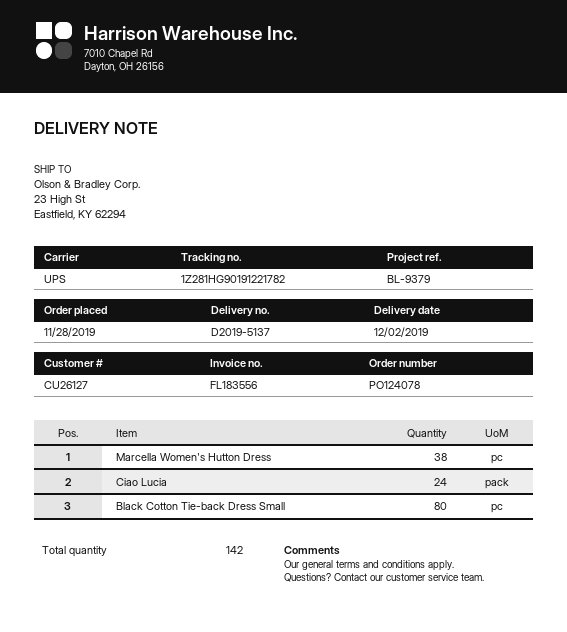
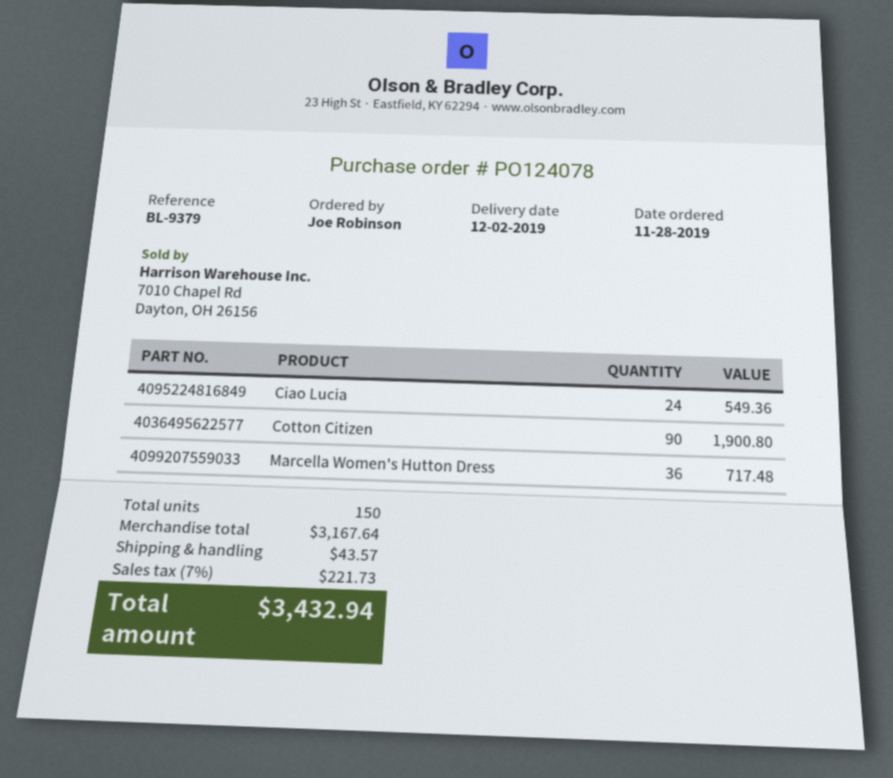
Marcella Women's Hutton Dress: 38 -> 36
Black Cotton Tie-back Dress Small: 80 -> none
Cotton Citizen: none -> 90
total quantity: 142 -> 150

